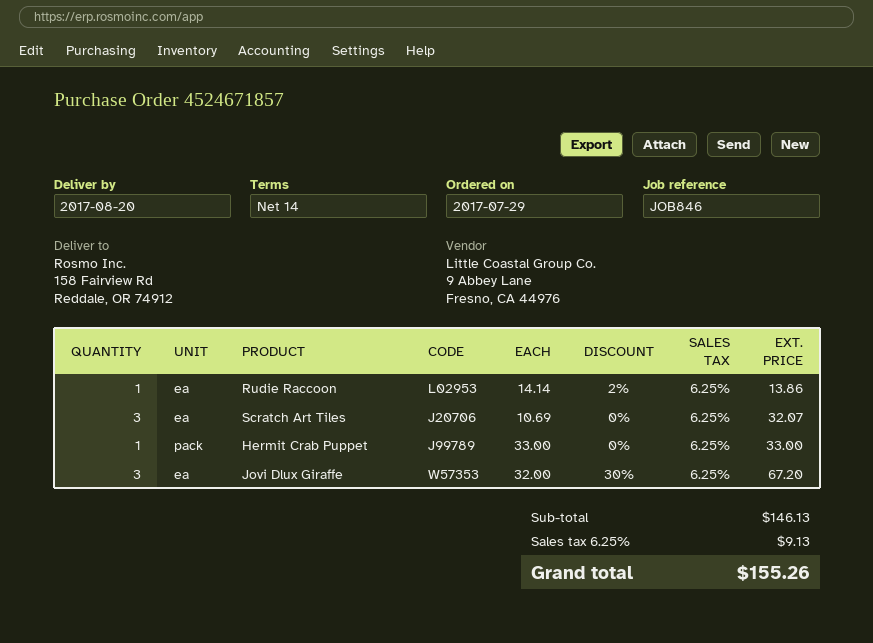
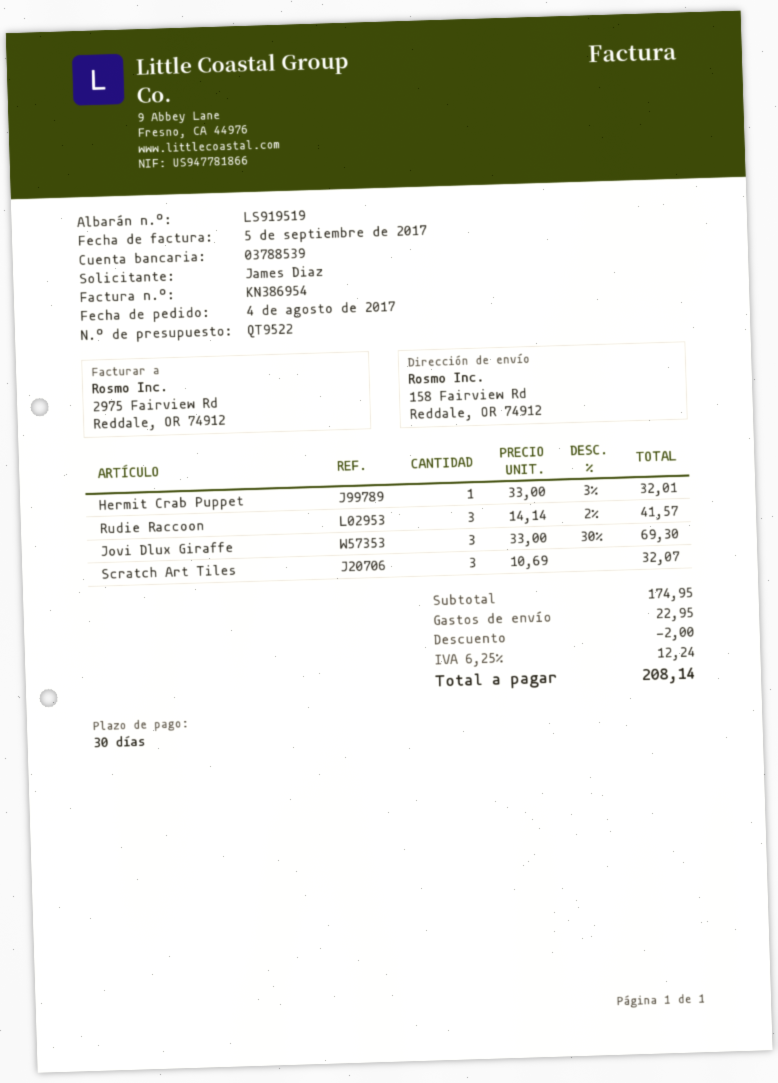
order date: 2017-07-29 -> 2017-08-04
payment terms: 14 days -> 30 days
Rudie Raccoon: 1 x 14.14 - 2% = 13.86 -> 3 x 14.14 - 2% = 41.57
Hermit Crab Puppet: 1 x 33.00 = 33.00 -> 1 x 33.00 - 3% = 32.01
Jovi Dlux Giraffe: 3 x 32.00 - 30% = 67.20 -> 3 x 33.00 - 30% = 69.30
subtotal: 146.13 -> 174.95
discount: none -> 2.00
shipping: none -> 22.95
tax: 6.25% = 9.13 -> 6.25% = 12.24
total: 155.26 -> 208.14

